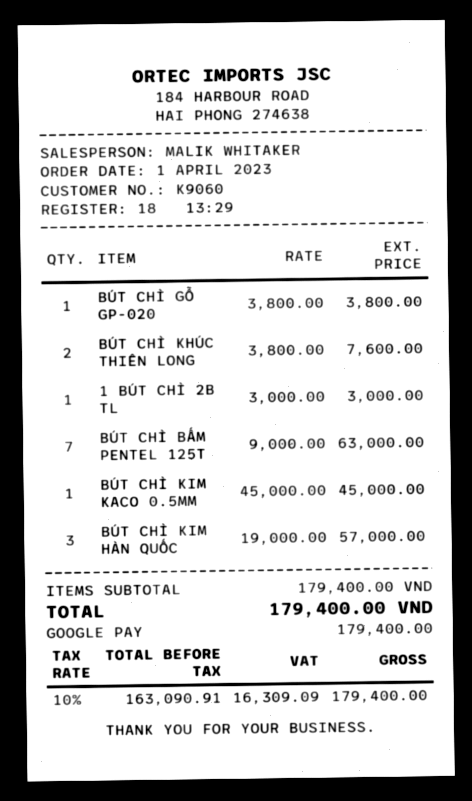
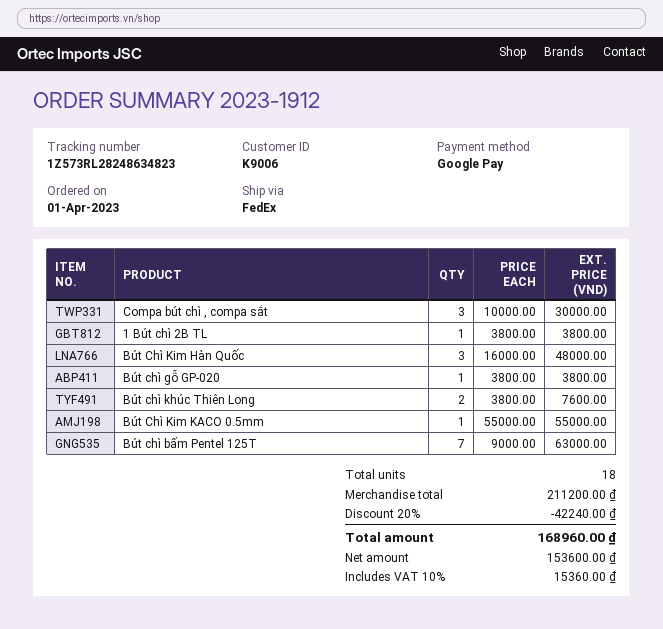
customer number: K9060 -> K9006
1 BÚT CHÌ 2B TL: 1 x 3000.00 = 3000.00 -> 1 x 3800.00 = 3800.00
BÚT CHÌ KIM KACO 0.5MM: 1 x 45000.00 = 45000.00 -> 1 x 55000.00 = 55000.00
BÚT CHÌ KIM HÀN QUỐC: 3 x 19000.00 = 57000.00 -> 3 x 16000.00 = 48000.00
Compa bút chì , compa sắt: none -> 3 x 10000.00 = 30000.00
subtotal: 179400.00 -> 211200.00
discount: none -> 20% = 42240.00
net: 163090.91 -> 153600.00
tax: 10% = 16309.09 -> 10% = 15360.00
total: 179400.00 -> 168960.00

